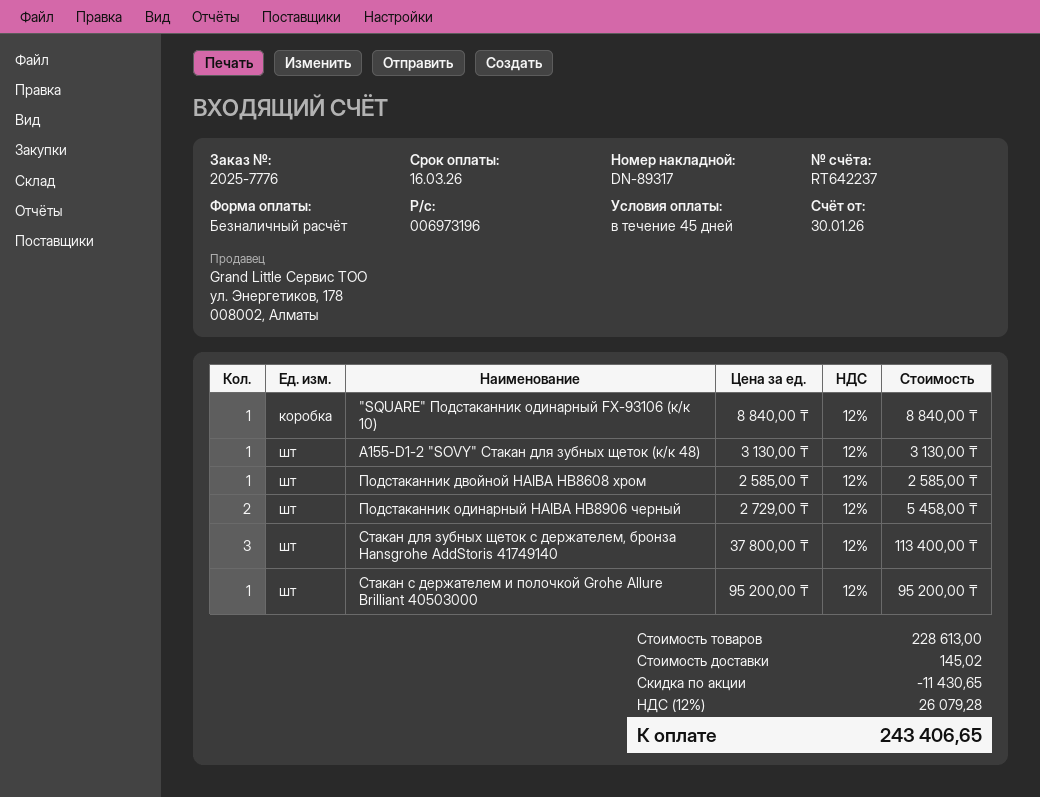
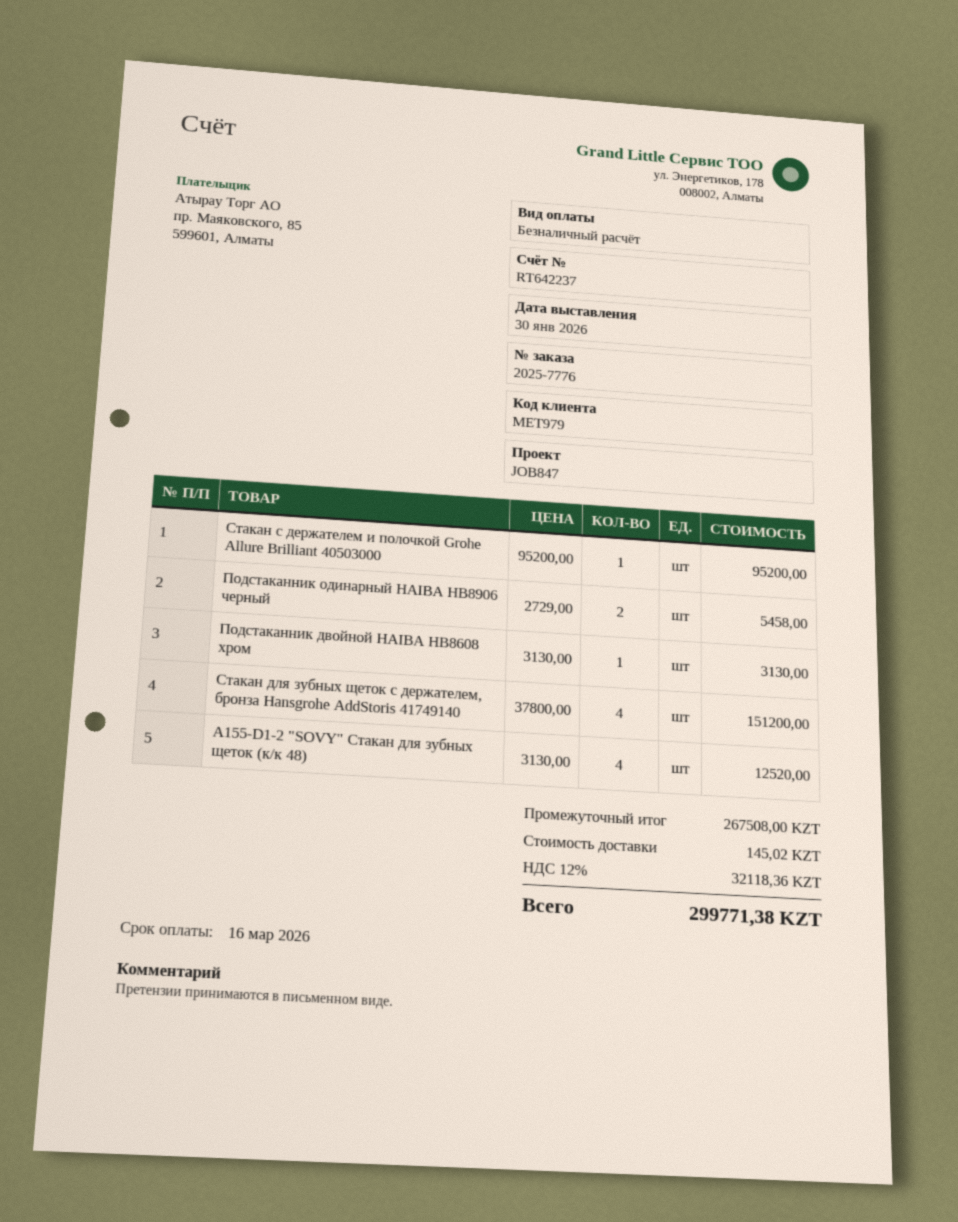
"SQUARE" Подстаканник одинарный FX-93106 (к/к 10): 1 x 8840.00 = 8840.00 -> none
A155-D1-2 "SOVY" Стакан для зубных щеток (к/к 48): 1 x 3130.00 = 3130.00 -> 4 x 3130.00 = 12520.00
Подстаканник двойной HAIBA HB8608 хром: 1 x 2585.00 = 2585.00 -> 1 x 3130.00 = 3130.00
Стакан для зубных щеток с держателем, бронза Hansgrohe AddStoris 41749140: 3 x 37800.00 = 113400.00 -> 4 x 37800.00 = 151200.00
subtotal: 228613.00 -> 267508.00
discount: 11430.65 -> none
tax: 12% = 26079.28 -> 12% = 32118.36
total: 243406.65 -> 299771.38

